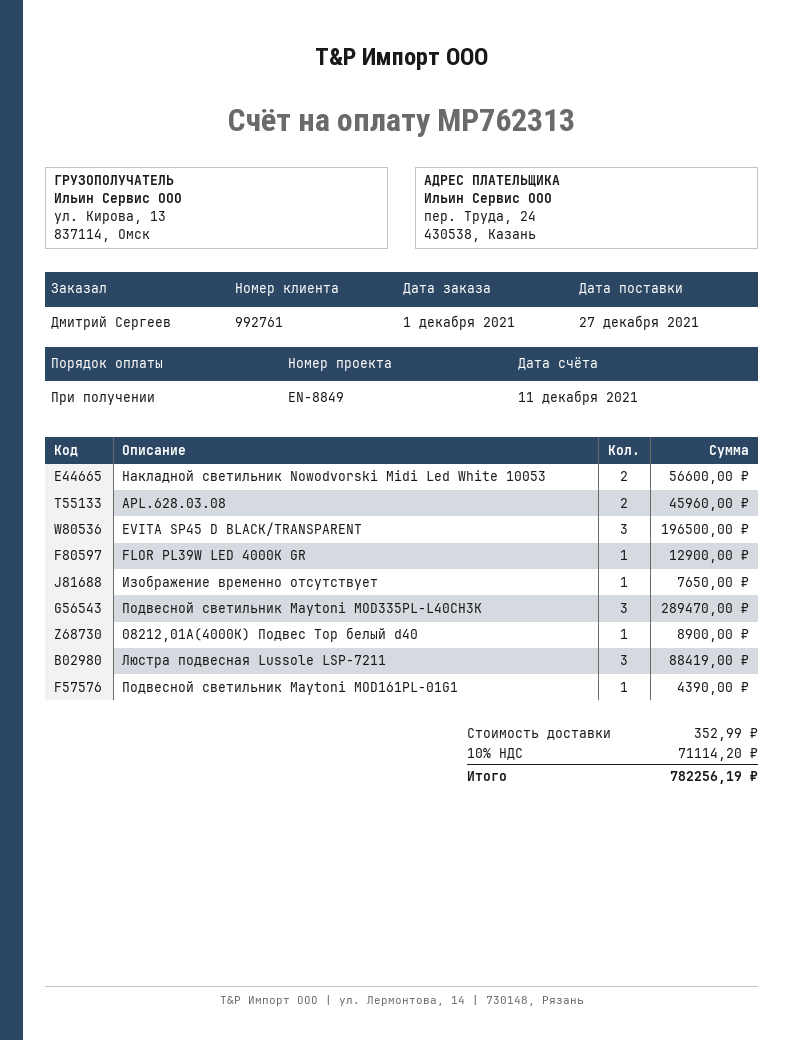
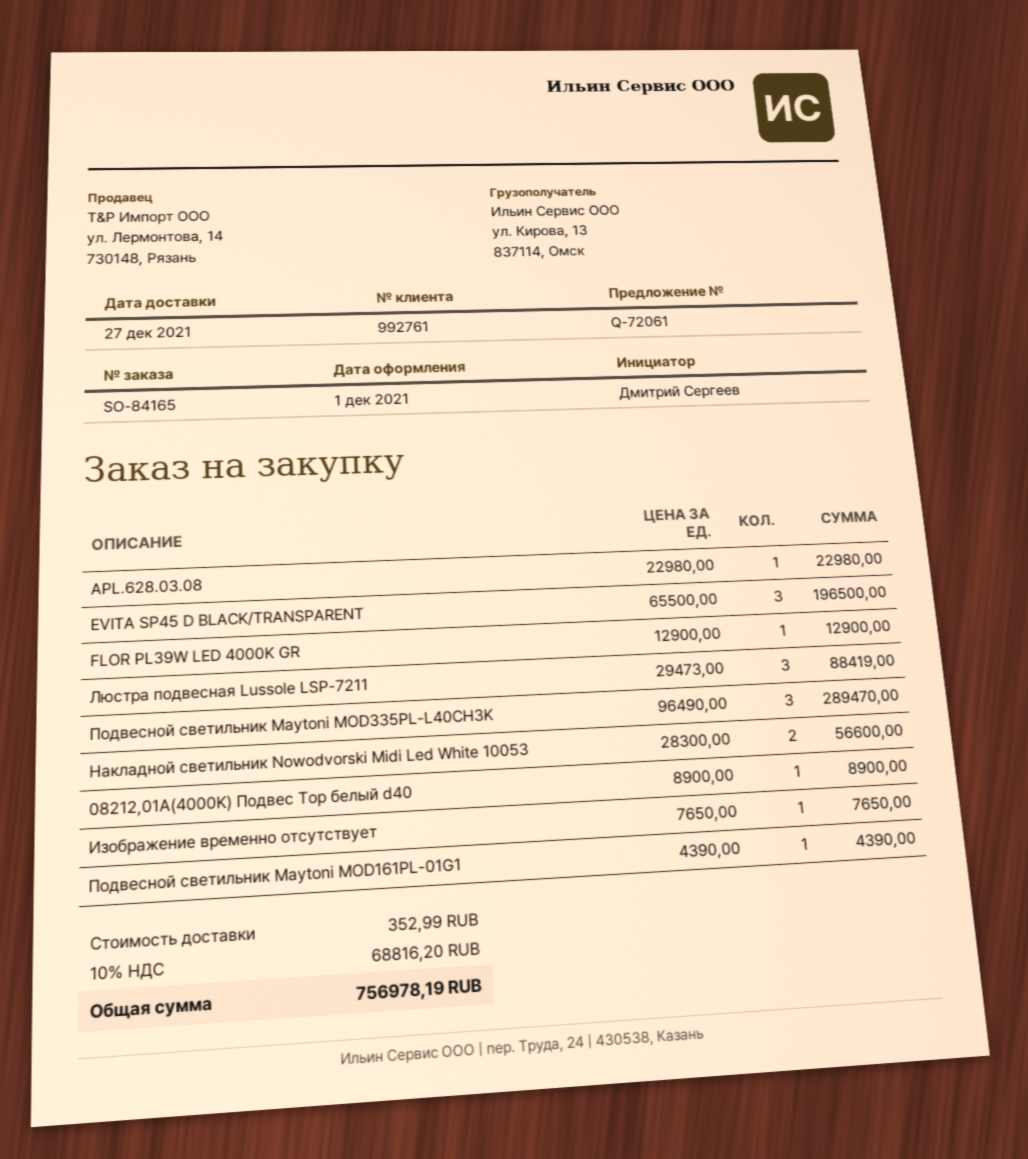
APL.628.03.08: 2 for 45960.00 -> 1 for 22980.00
tax: 10% = 71114.20 -> 10% = 68816.20
total: 782256.19 -> 756978.19

